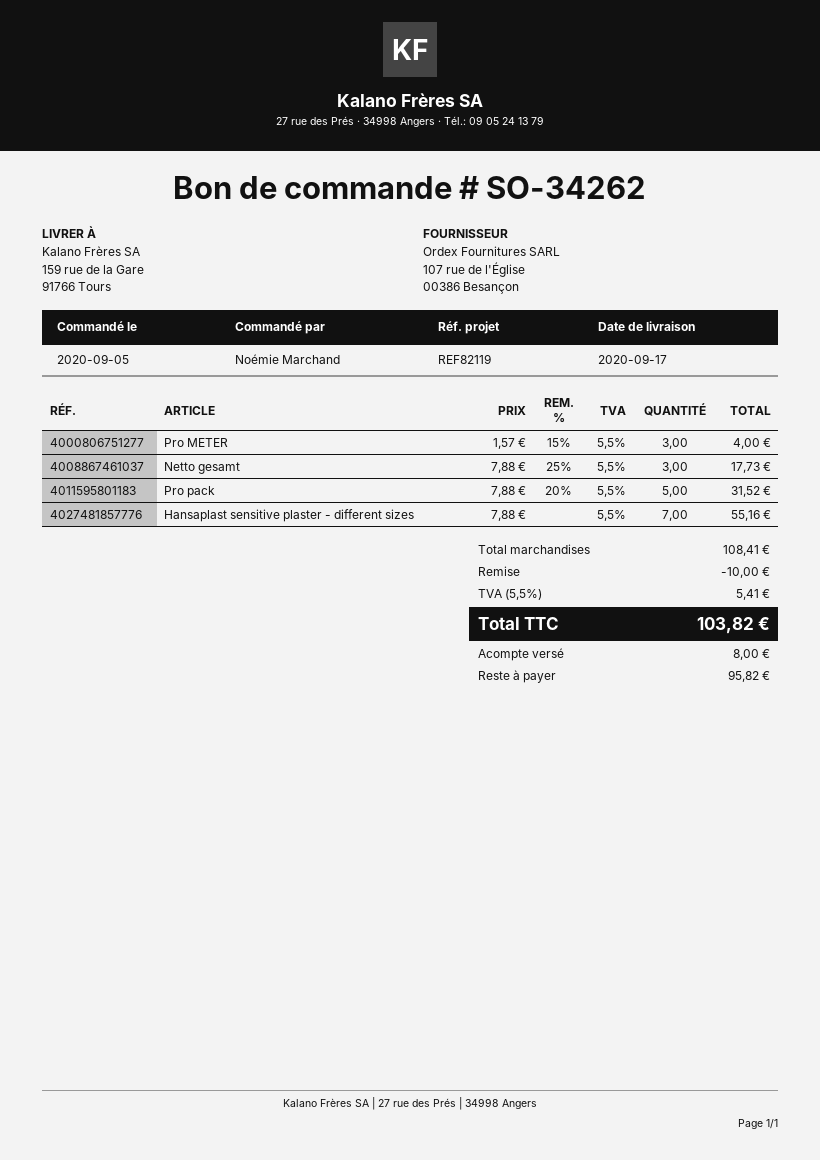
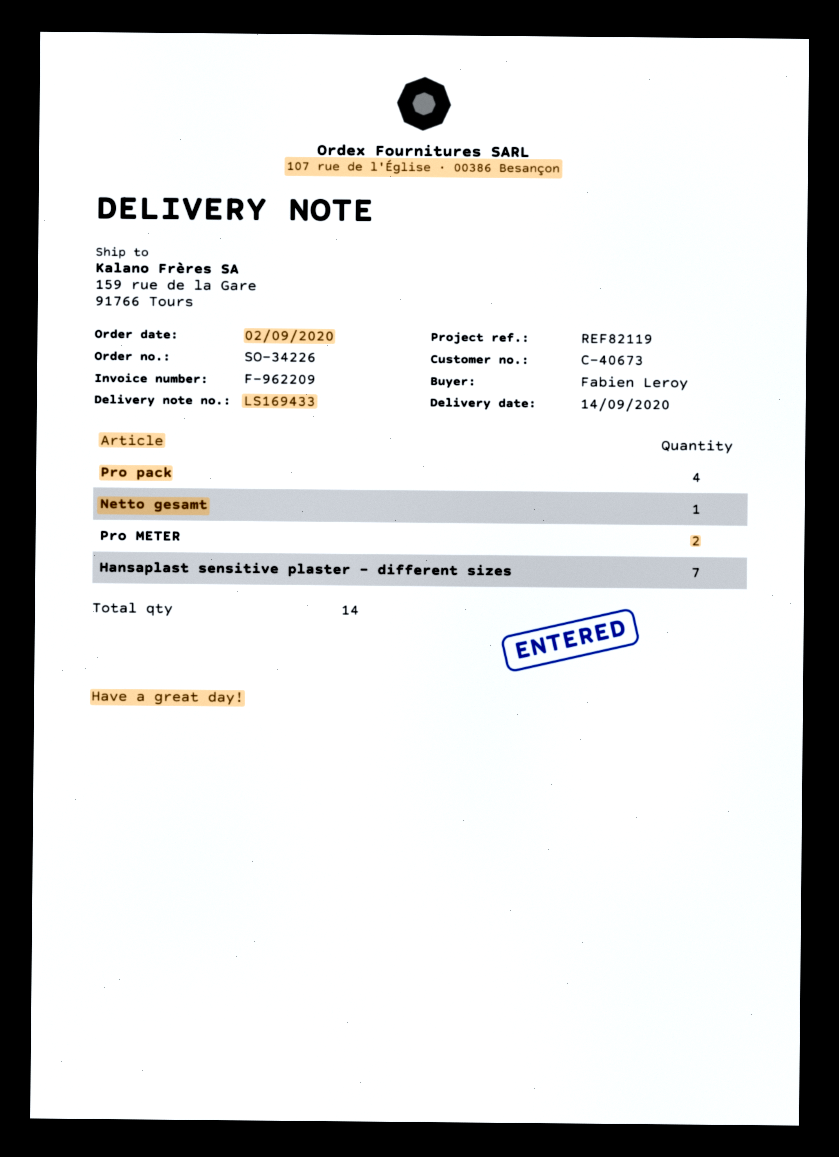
order number: SO-34262 -> SO-34226
order date: 2020-09-05 -> 2020-09-02
delivery date: 2020-09-17 -> 2020-09-14
ordered by: Noémie Marchand -> Fabien Leroy
Pro METER: 3 -> 2
Netto gesamt: 3 -> 1
Pro pack: 5 -> 4

